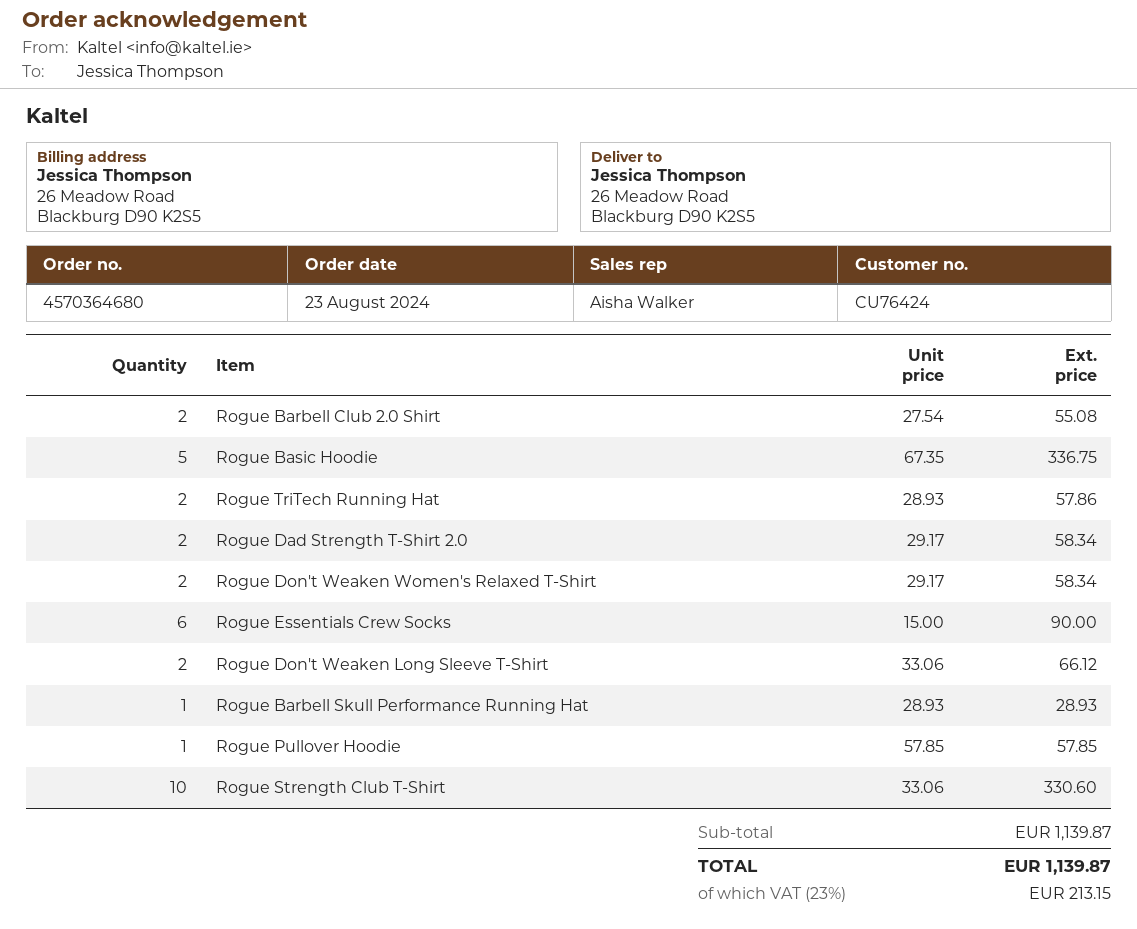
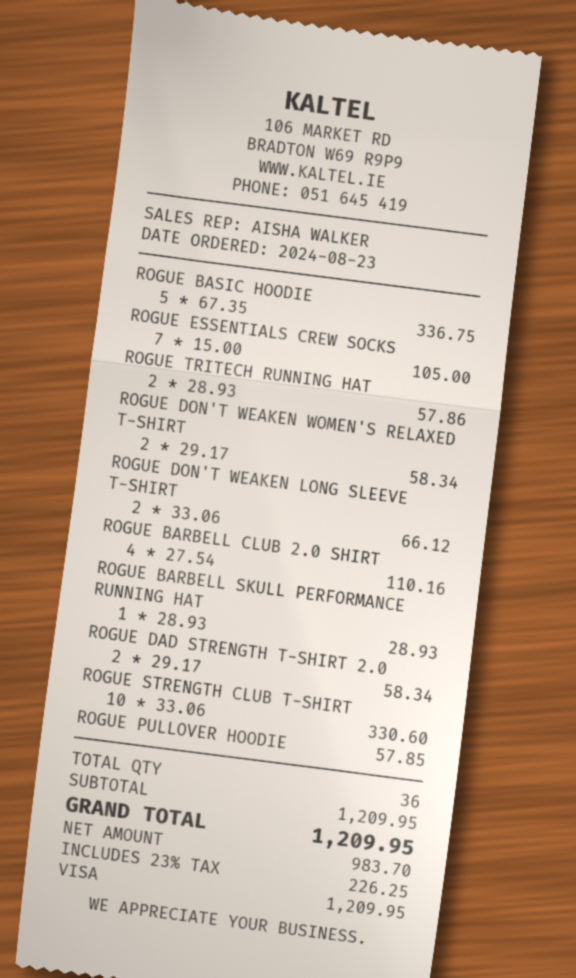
Rogue Barbell Club 2.0 Shirt: 2 x 27.54 = 55.08 -> 4 x 27.54 = 110.16
Rogue Essentials Crew Socks: 6 x 15.00 = 90.00 -> 7 x 15.00 = 105.00
subtotal: 1139.87 -> 1209.95
tax: 23% = 213.15 -> 23% = 226.25
total: 1139.87 -> 1209.95

